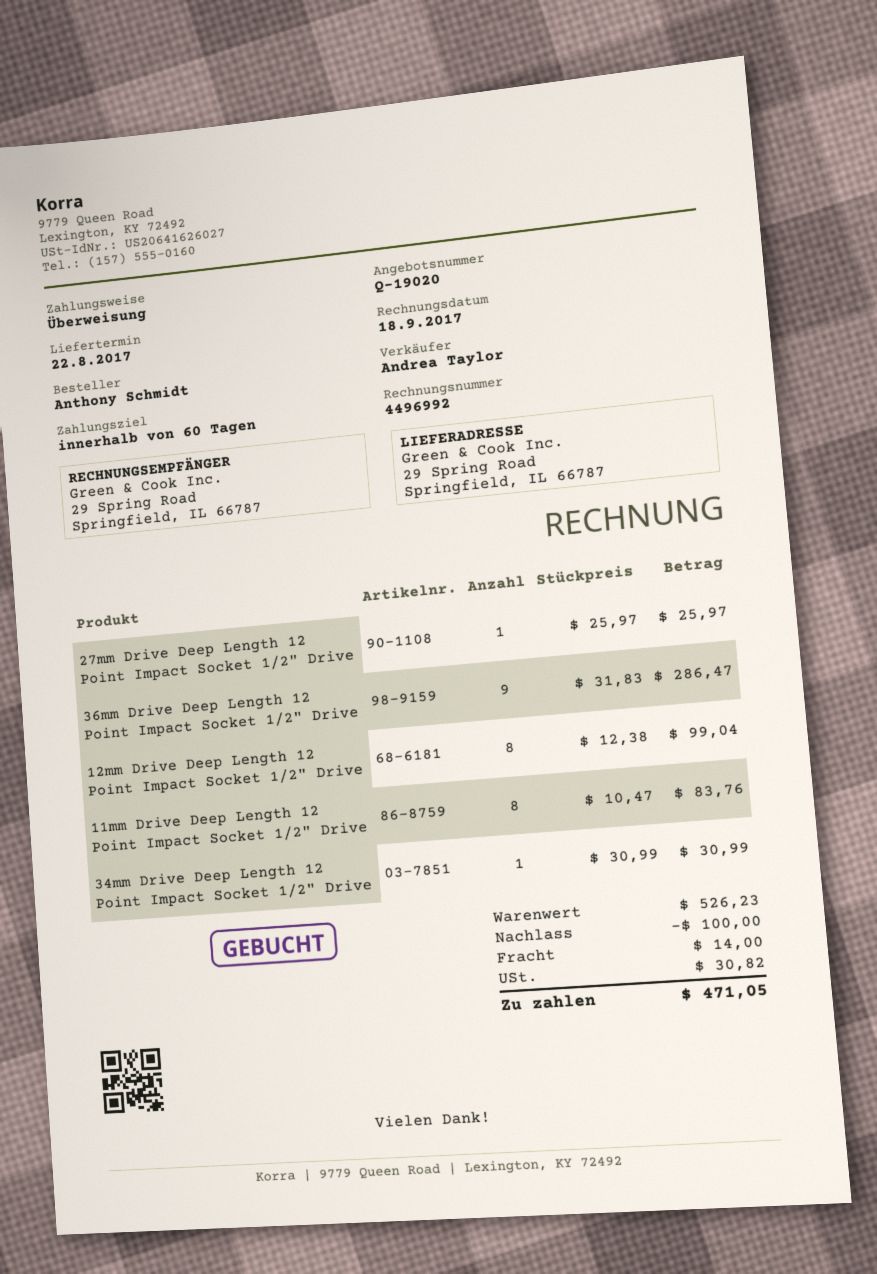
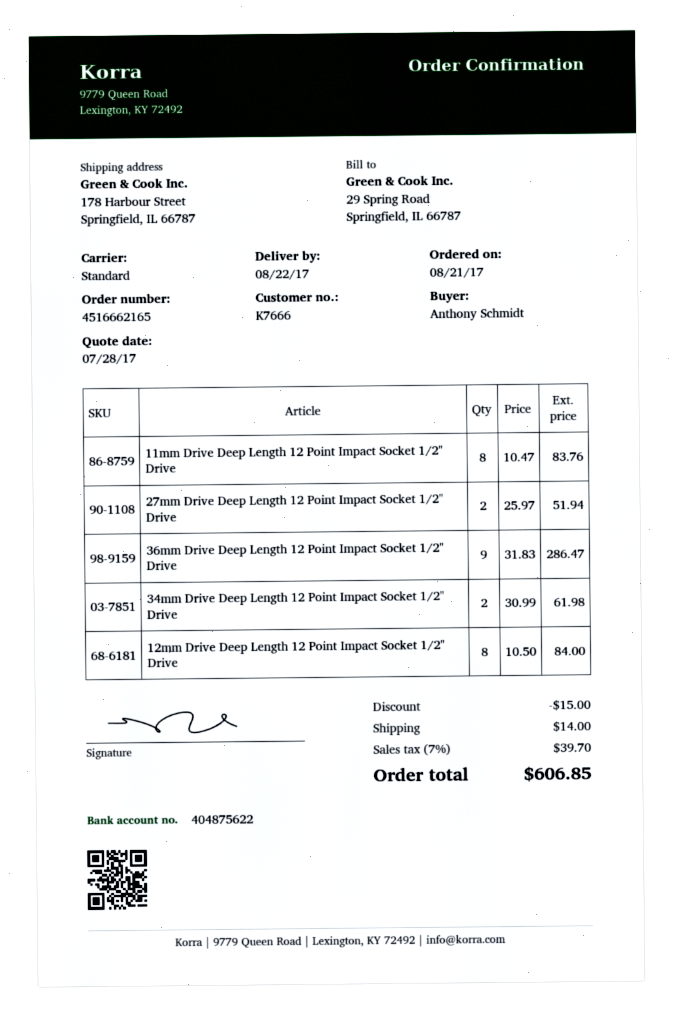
ship to: 29 Spring Road, Springfield, IL 66787 -> 178 Harbour Street, Springfield, IL 66787
27mm Drive Deep Length 12 Point Impact Socket 1/2" Drive: 1 x 25.97 = 25.97 -> 2 x 25.97 = 51.94
12mm Drive Deep Length 12 Point Impact Socket 1/2" Drive: 8 x 12.38 = 99.04 -> 8 x 10.50 = 84.00
34mm Drive Deep Length 12 Point Impact Socket 1/2" Drive: 1 x 30.99 = 30.99 -> 2 x 30.99 = 61.98
discount: 100.00 -> 15.00
tax: 30.82 -> 39.70
total: 471.05 -> 606.85

